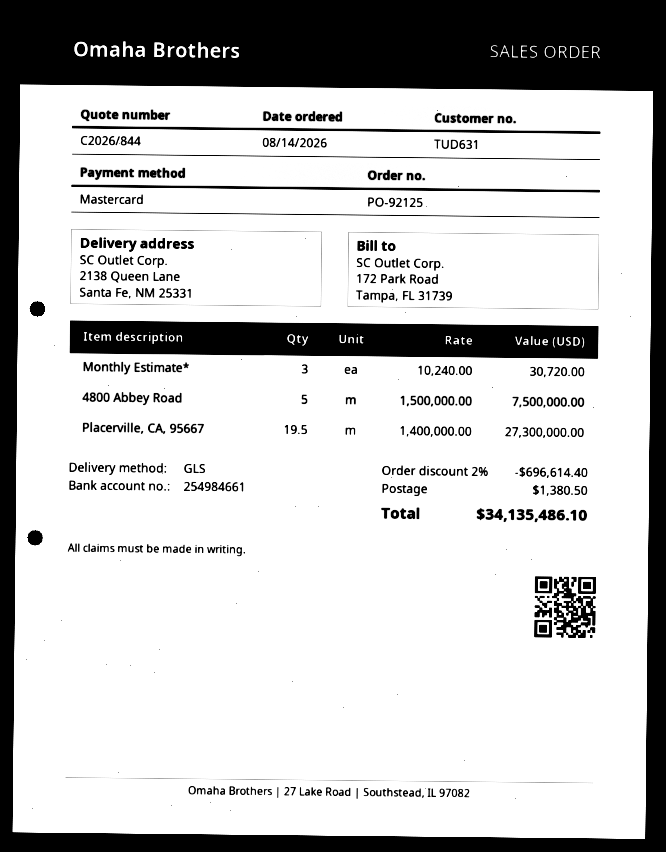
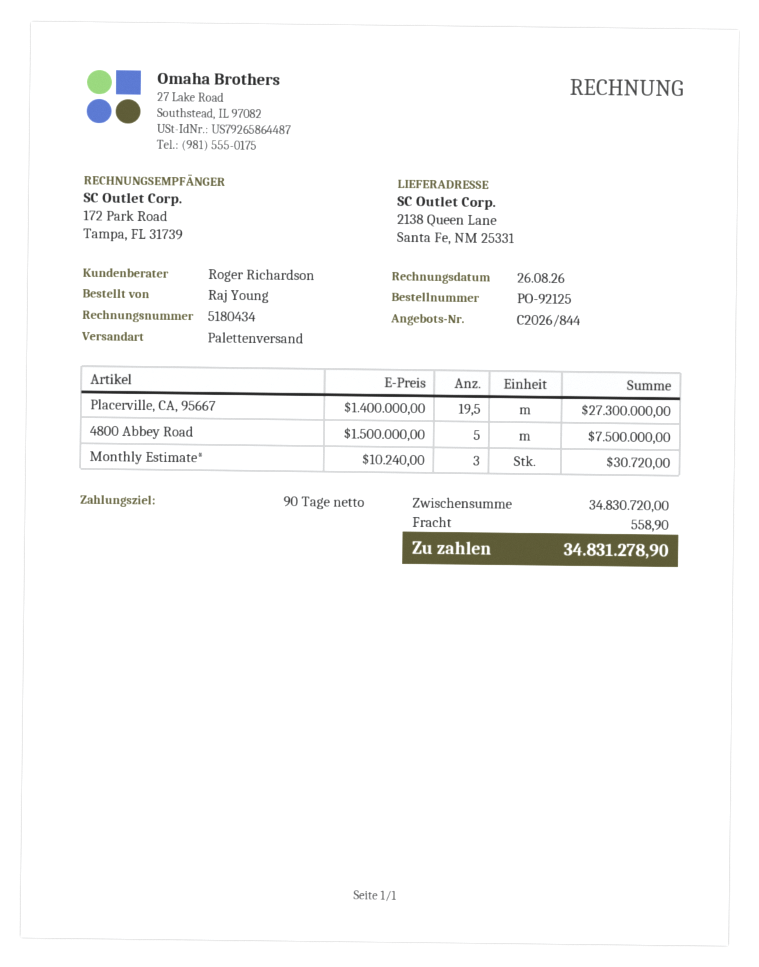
shipping method: GLS -> pallet freight
discount: 2% = 696614.40 -> none
shipping: 1380.50 -> 558.90
total: 34135486.10 -> 34831278.90

